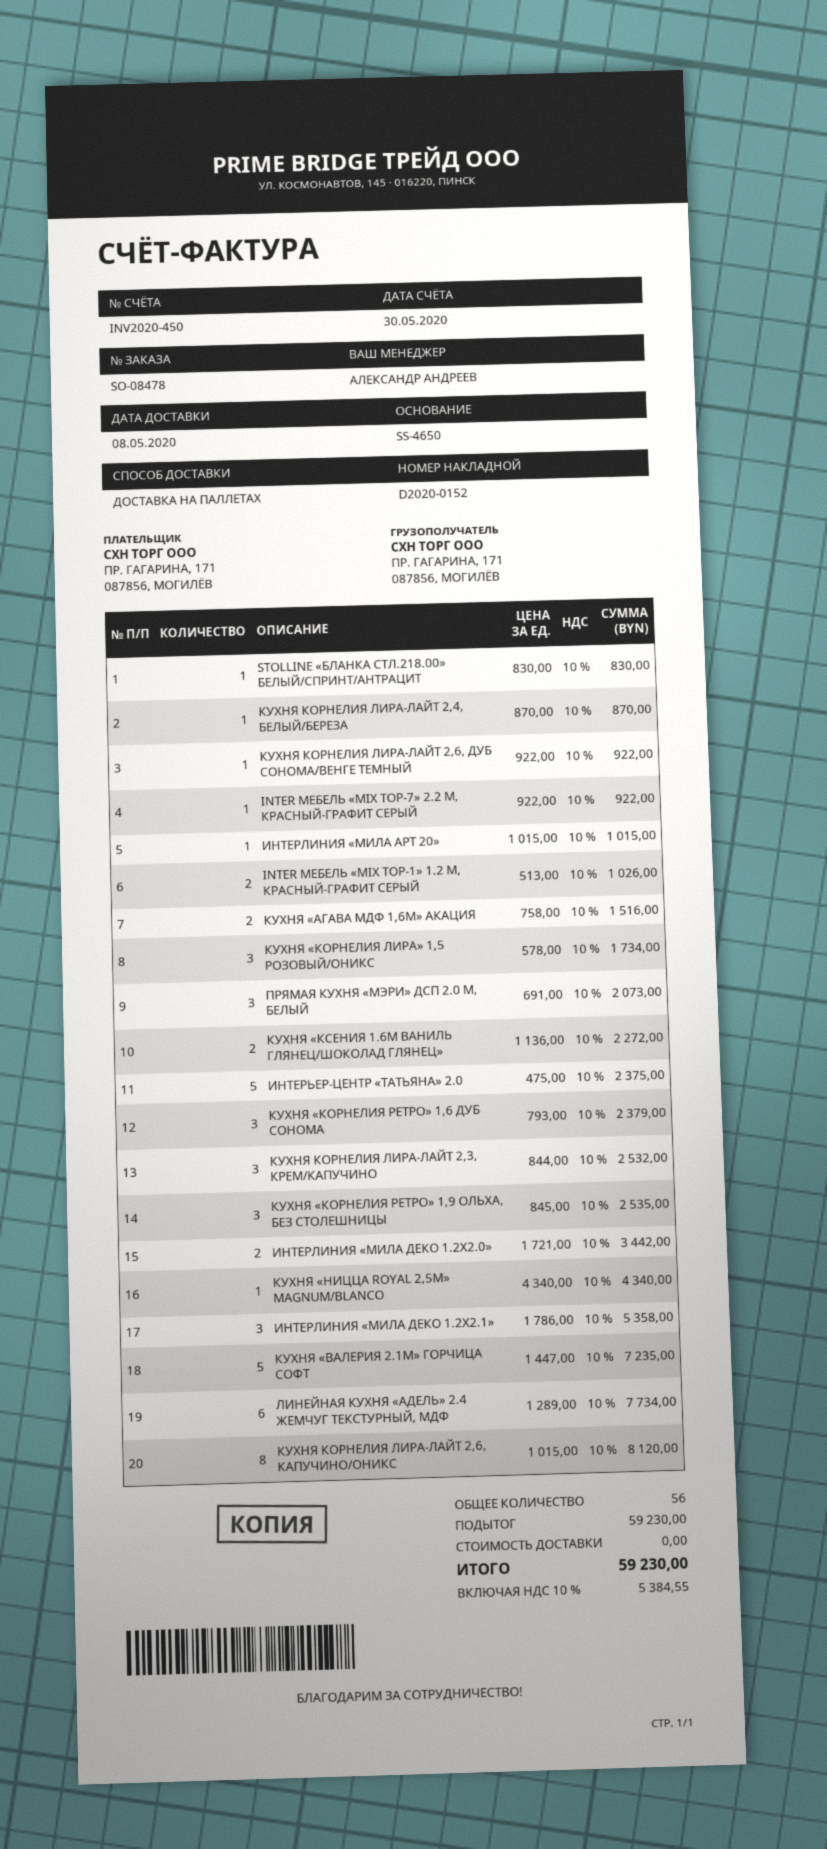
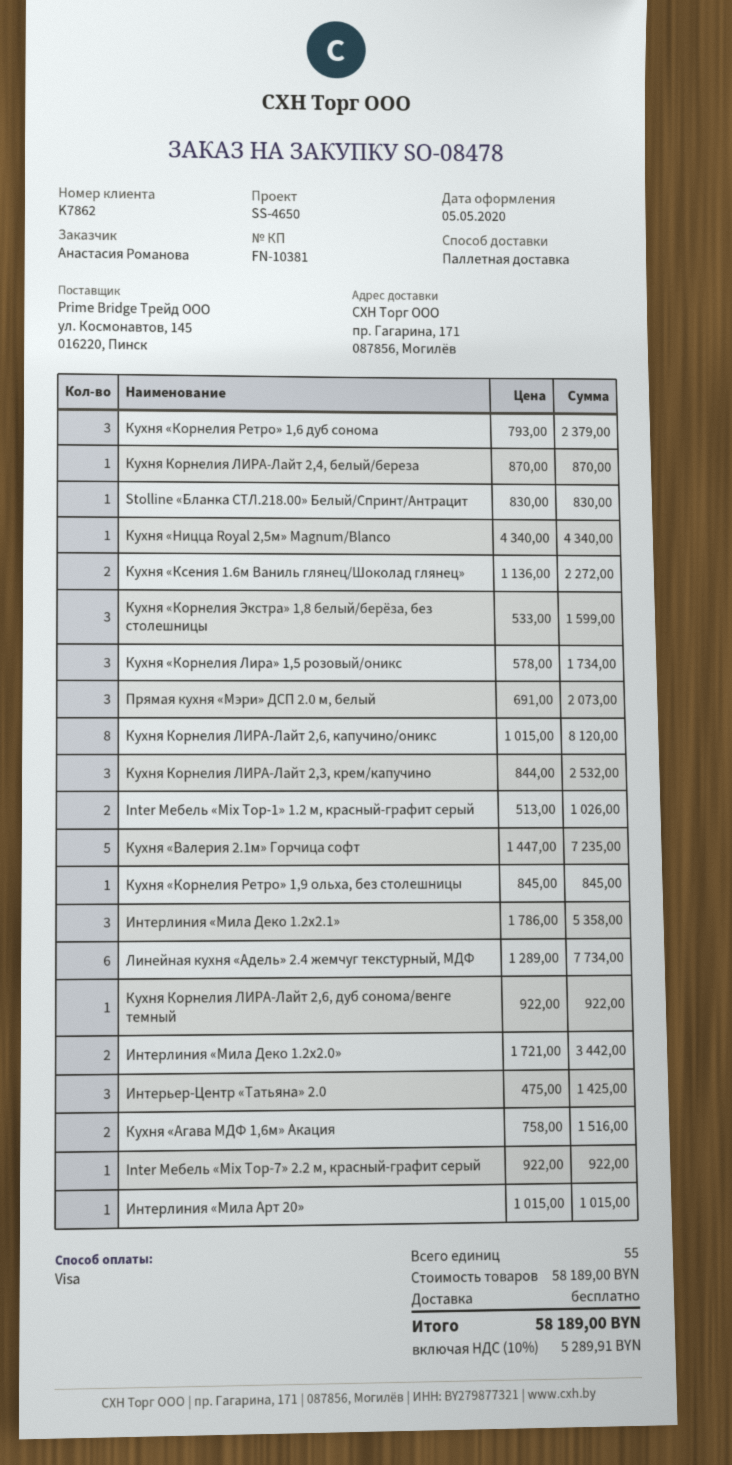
ИНТЕРЬЕР-ЦЕНТР «ТАТЬЯНА» 2.0: 5 x 475.00 = 2375.00 -> 3 x 475.00 = 1425.00
КУХНЯ «КОРНЕЛИЯ РЕТРО» 1,9 ОЛЬХА, БЕЗ СТОЛЕШНИЦЫ: 3 x 845.00 = 2535.00 -> 1 x 845.00 = 845.00
Кухня «Корнелия Экстра» 1,8 белый/берёза, без столешницы: none -> 3 x 533.00 = 1599.00
total quantity: 56 -> 55
subtotal: 59230.00 -> 58189.00
tax: 10% = 5384.55 -> 10% = 5289.91
total: 59230.00 -> 58189.00

